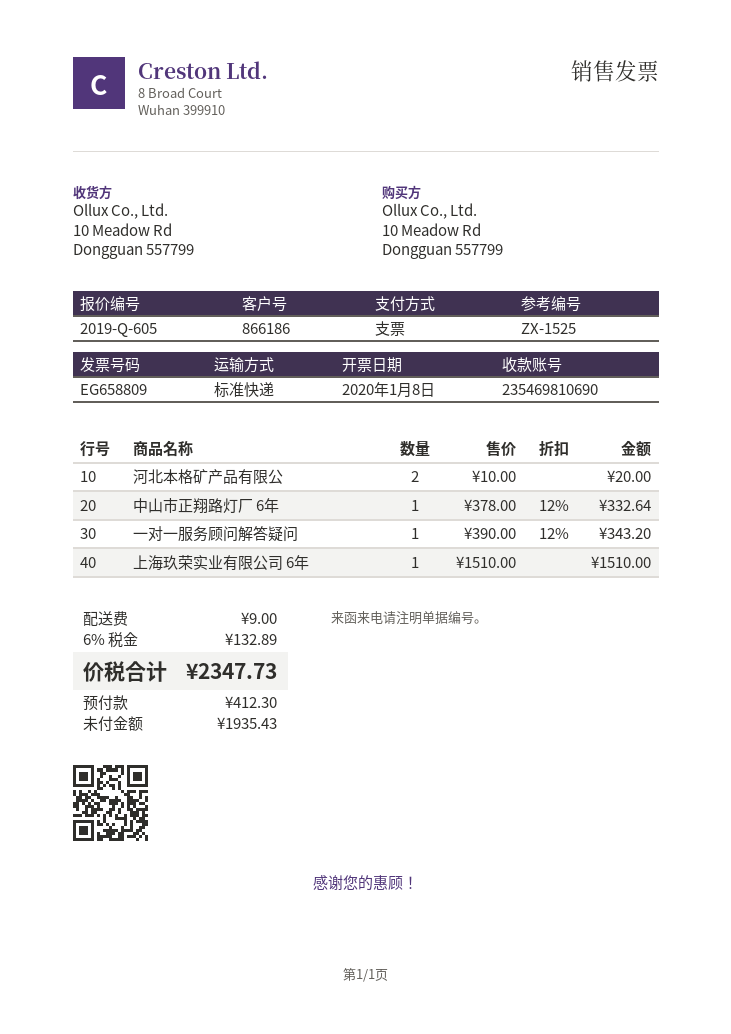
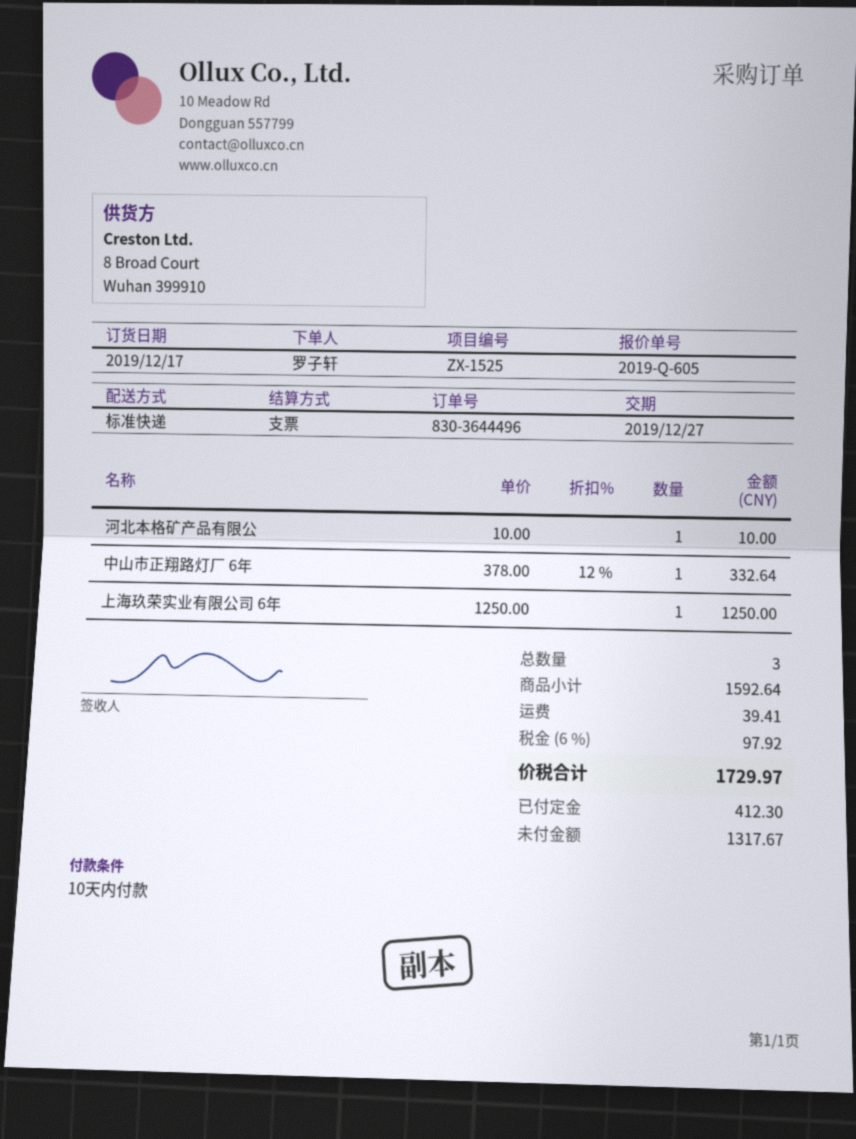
河北本格矿产品有限公: 2 x 10.00 = 20.00 -> 1 x 10.00 = 10.00
一对一服务顾问解答疑问: 1 x 390.00 - 12% = 343.20 -> none
上海玖荣实业有限公司 6年: 1 x 1510.00 = 1510.00 -> 1 x 1250.00 = 1250.00
shipping: 9.00 -> 39.41
tax: 6% = 132.89 -> 6% = 97.92
total: 2347.73 -> 1729.97
balance: 1935.43 -> 1317.67

